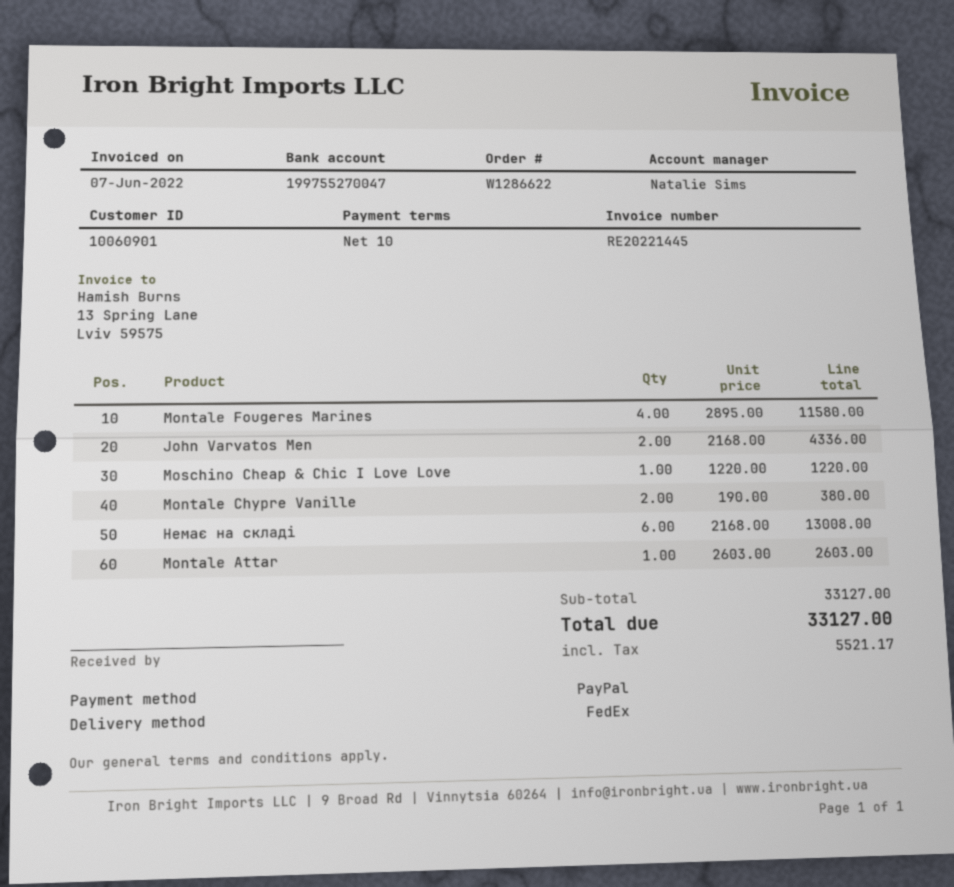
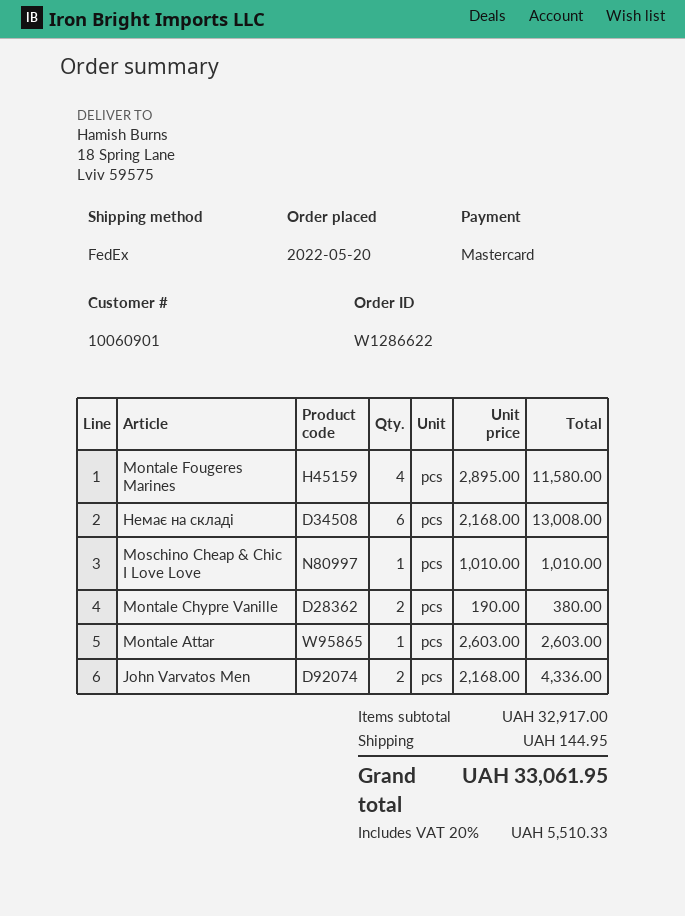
payment method: PayPal -> Mastercard
Moschino Cheap & Chic I Love Love: 1 x 1220.00 = 1220.00 -> 1 x 1010.00 = 1010.00
subtotal: 33127.00 -> 32917.00
shipping: none -> 144.95
tax: 5521.17 -> 5510.33
total: 33127.00 -> 33061.95

